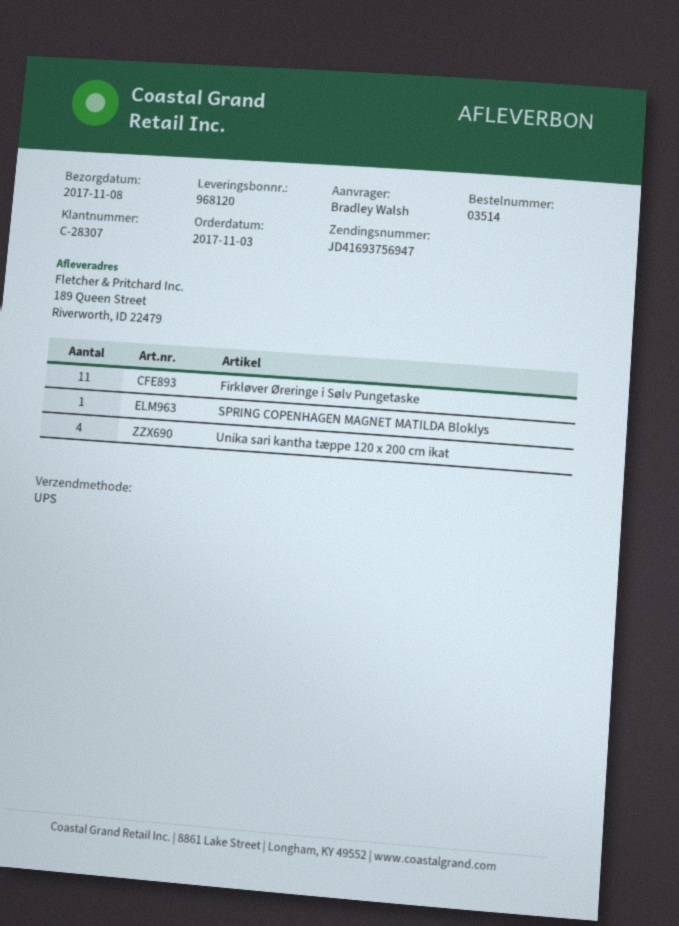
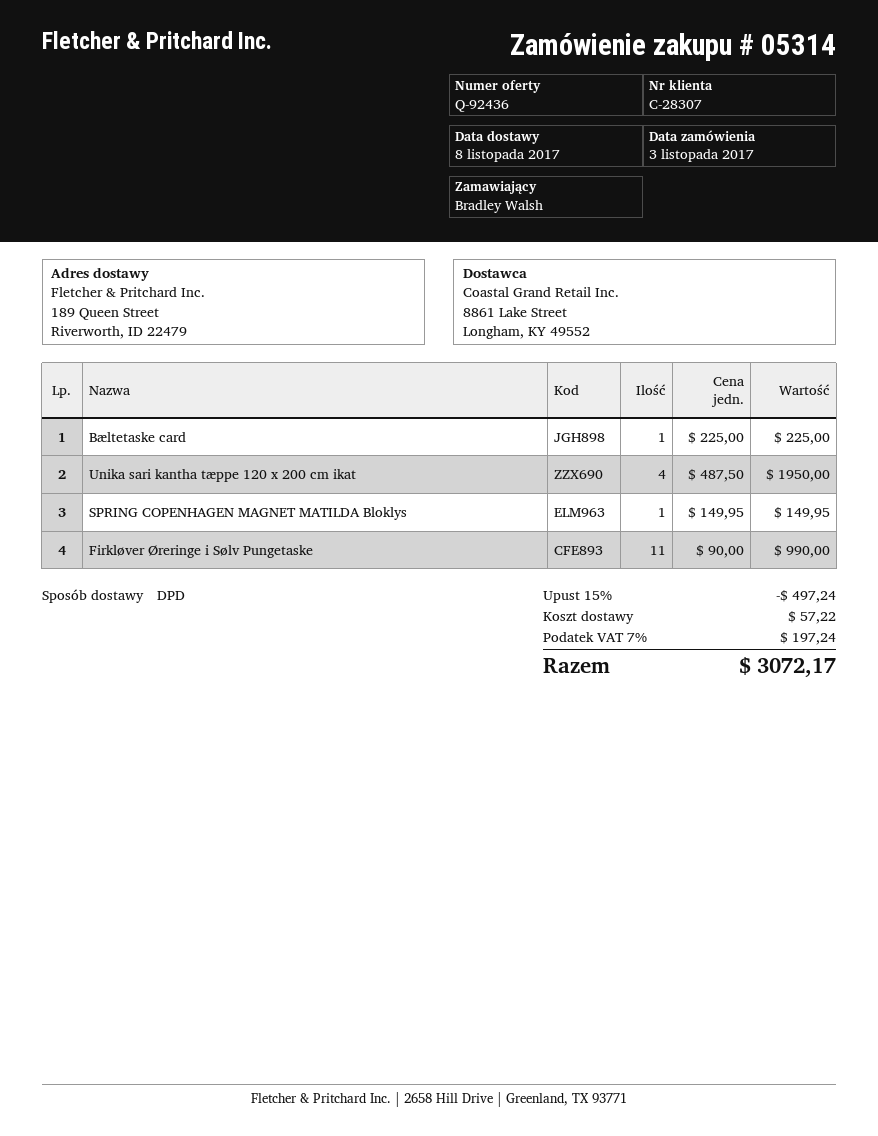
order number: 03514 -> 05314
shipping method: UPS -> DPD
Bæltetaske card: none -> 1

